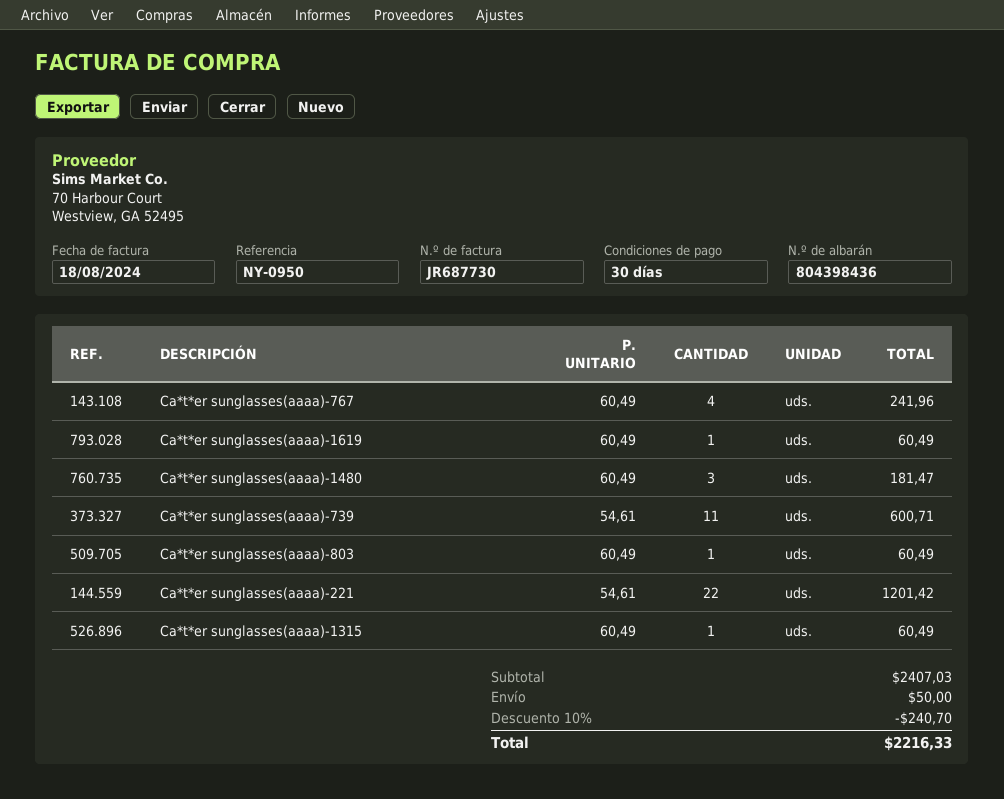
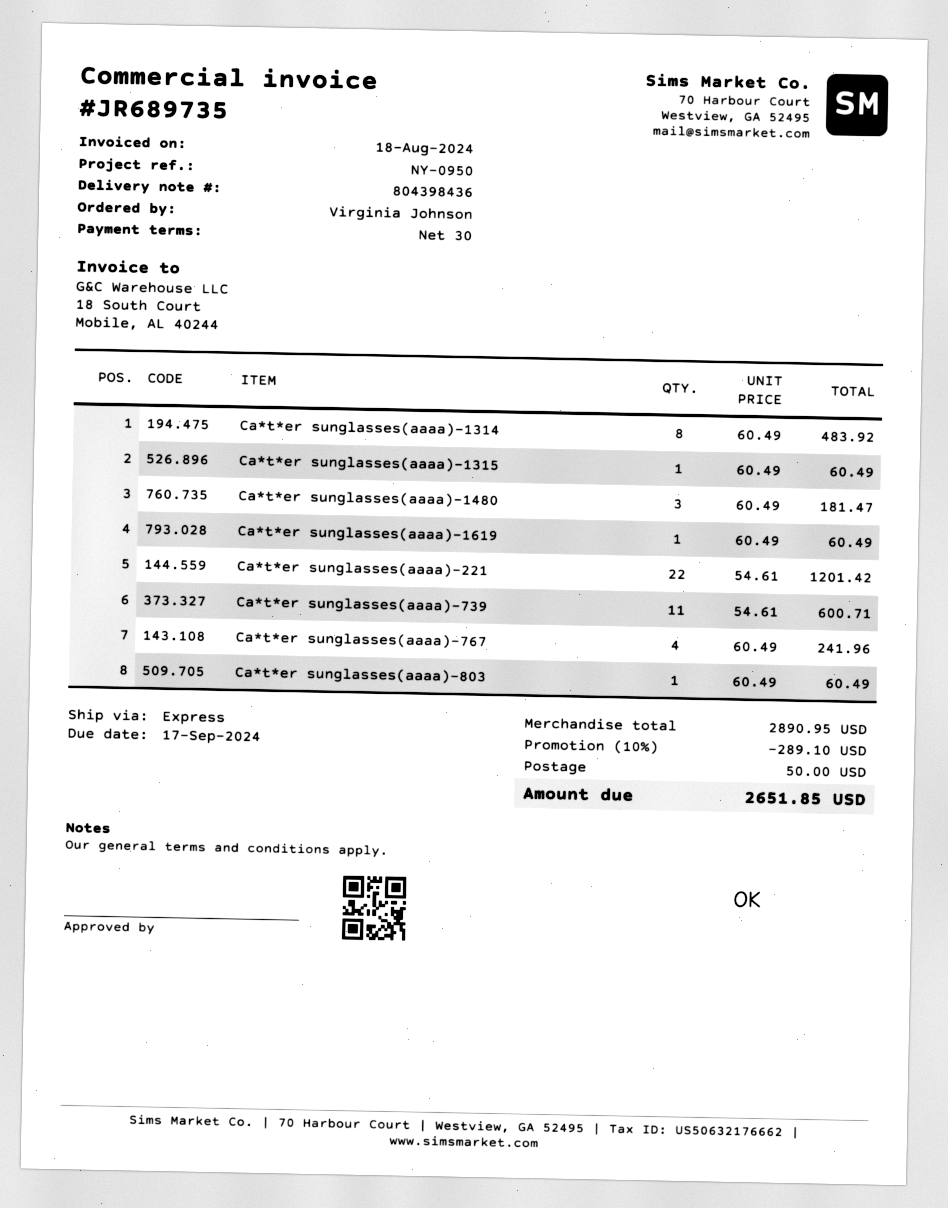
invoice number: JR687730 -> JR689735
Ca*t*er sunglasses(aaaa)-1314: none -> 8 x 60.49 = 483.92
subtotal: 2407.03 -> 2890.95
discount: 10% = 240.70 -> 10% = 289.10
total: 2216.33 -> 2651.85

